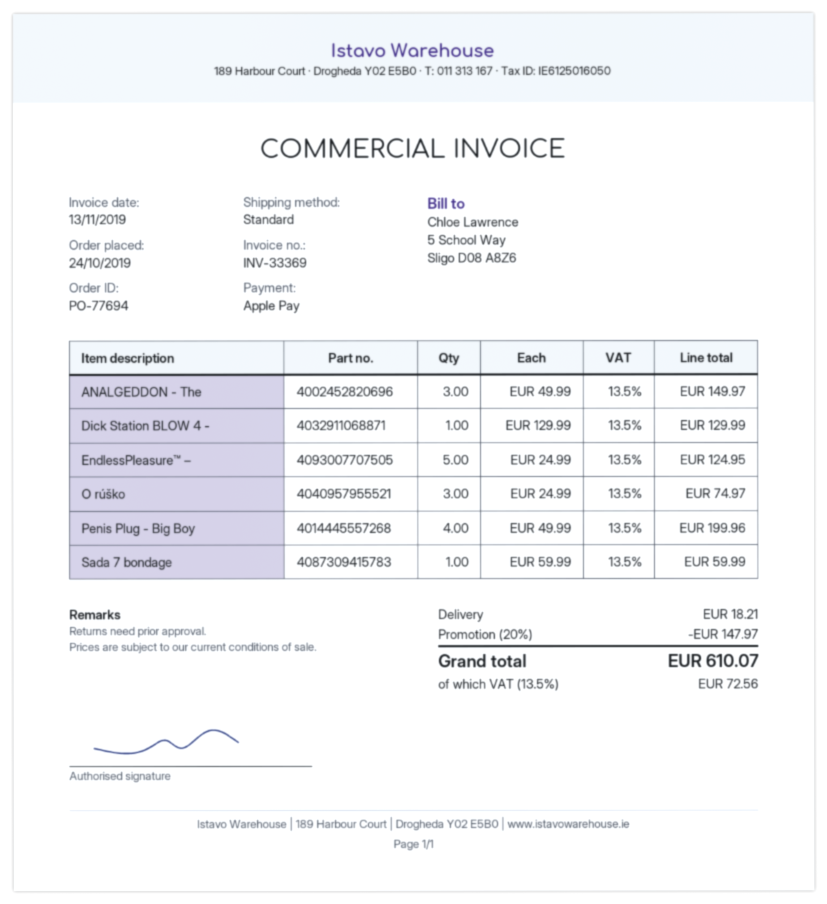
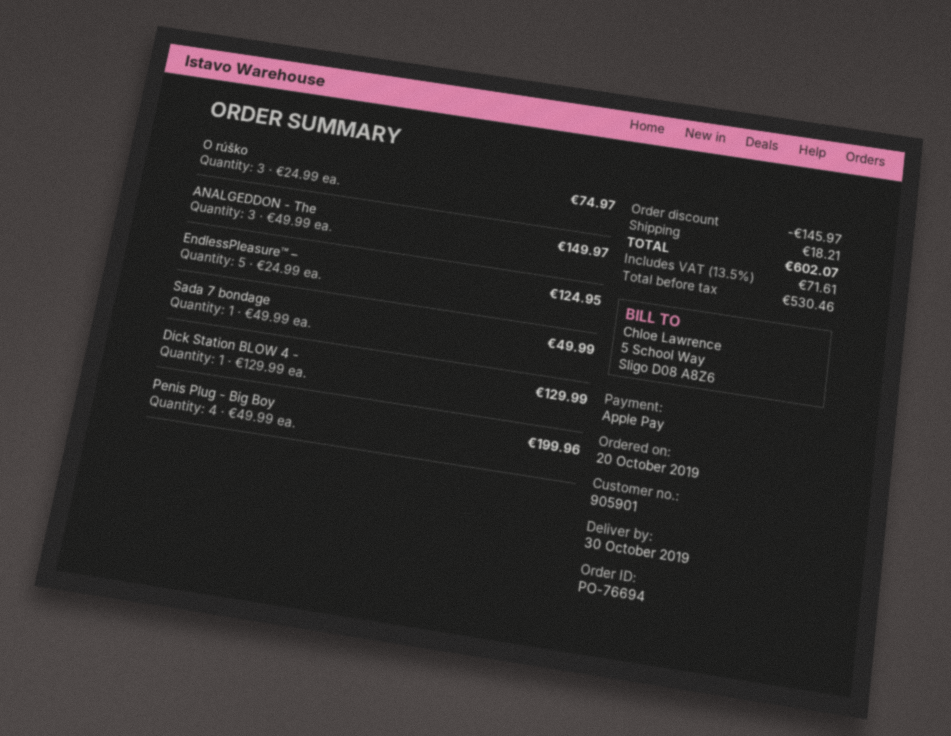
order number: PO-77694 -> PO-76694
order date: 2019-10-24 -> 2019-10-20
Sada 7 bondage: 1 x 59.99 = 59.99 -> 1 x 49.99 = 49.99
discount: 147.97 -> 145.97
tax: 13.5% = 72.56 -> 13.5% = 71.61
total: 610.07 -> 602.07

